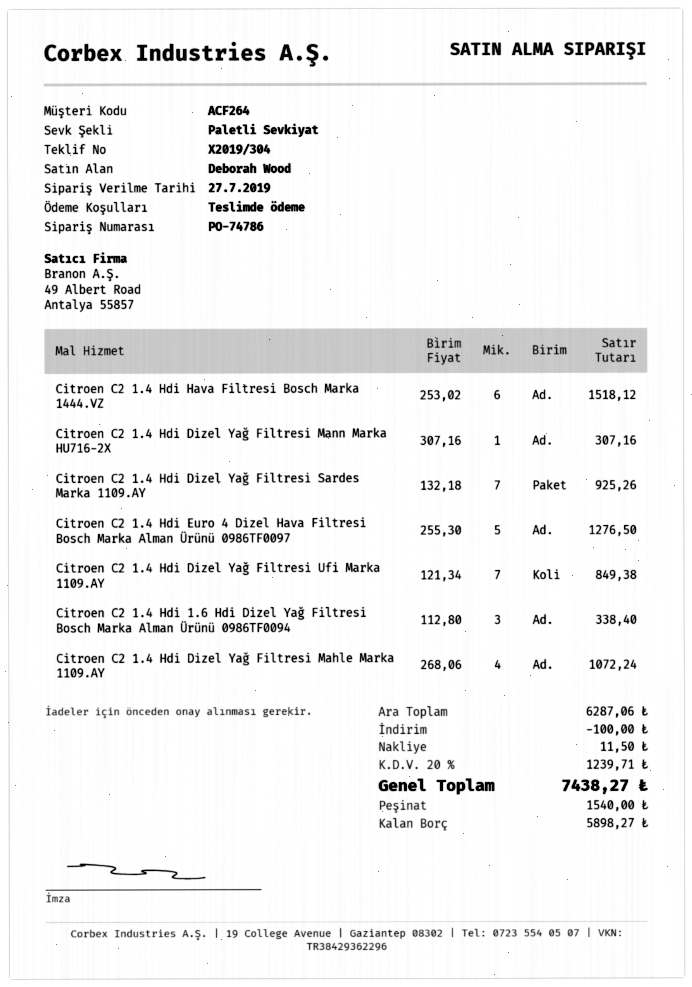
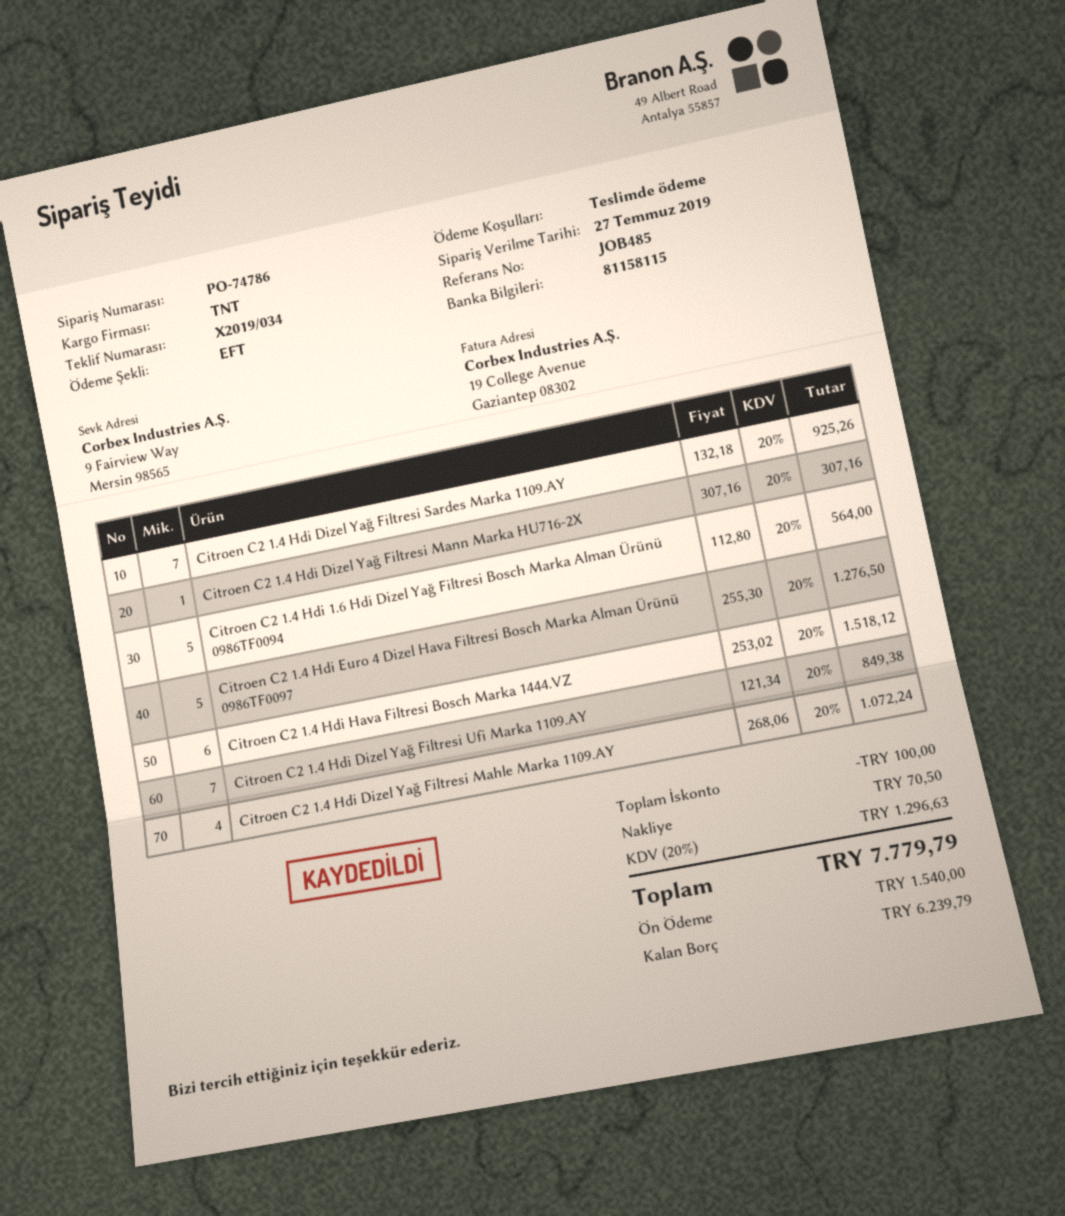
quote number: X2019/304 -> X2019/034
shipping method: pallet freight -> TNT
Citroen C2 1.4 Hdi 1.6 Hdi Dizel Yağ Filtresi Bosch Marka Alman Ürünü 0986TF0094: 3 x 112.80 = 338.40 -> 5 x 112.80 = 564.00
shipping: 11.50 -> 70.50
tax: 20% = 1239.71 -> 20% = 1296.63
total: 7438.27 -> 7779.79
balance: 5898.27 -> 6239.79

